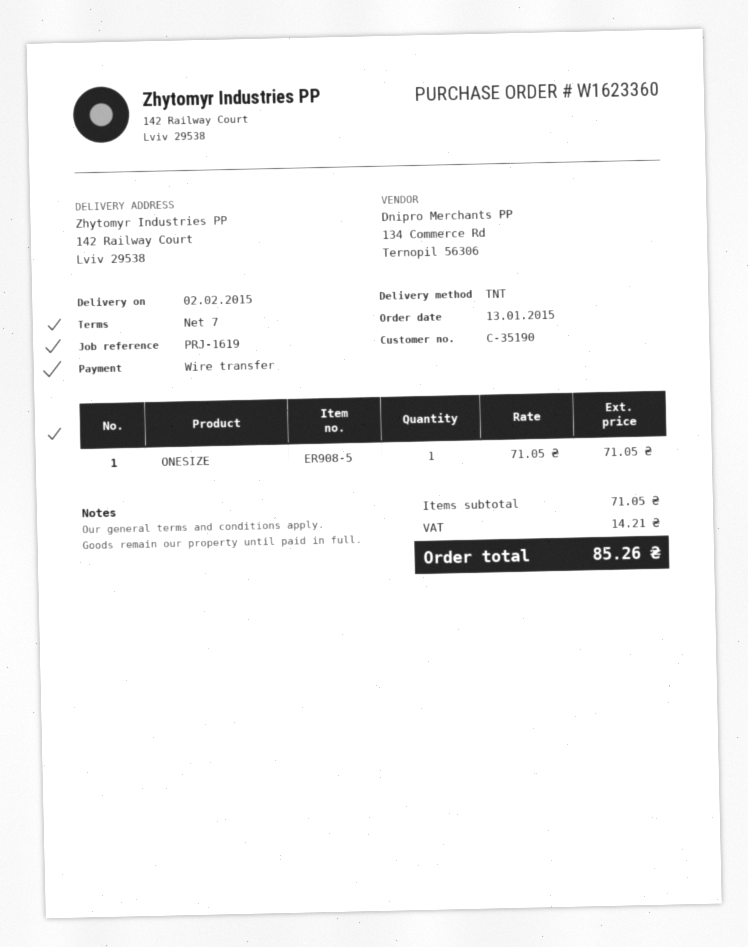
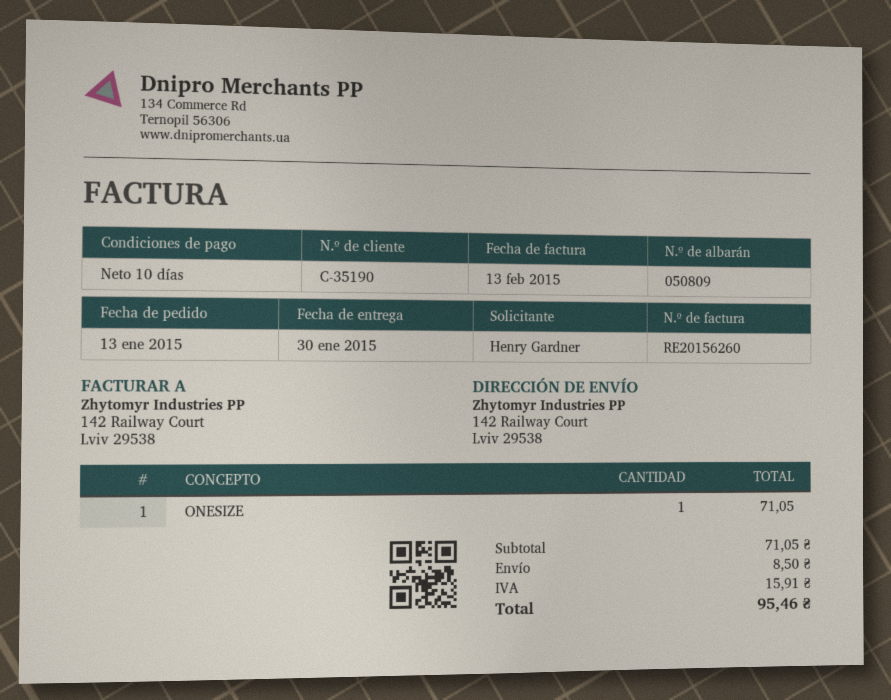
delivery date: 2015-02-02 -> 2015-01-30
payment terms: 7 days -> 10 days
shipping: none -> 8.50
tax: 14.21 -> 15.91
total: 85.26 -> 95.46

